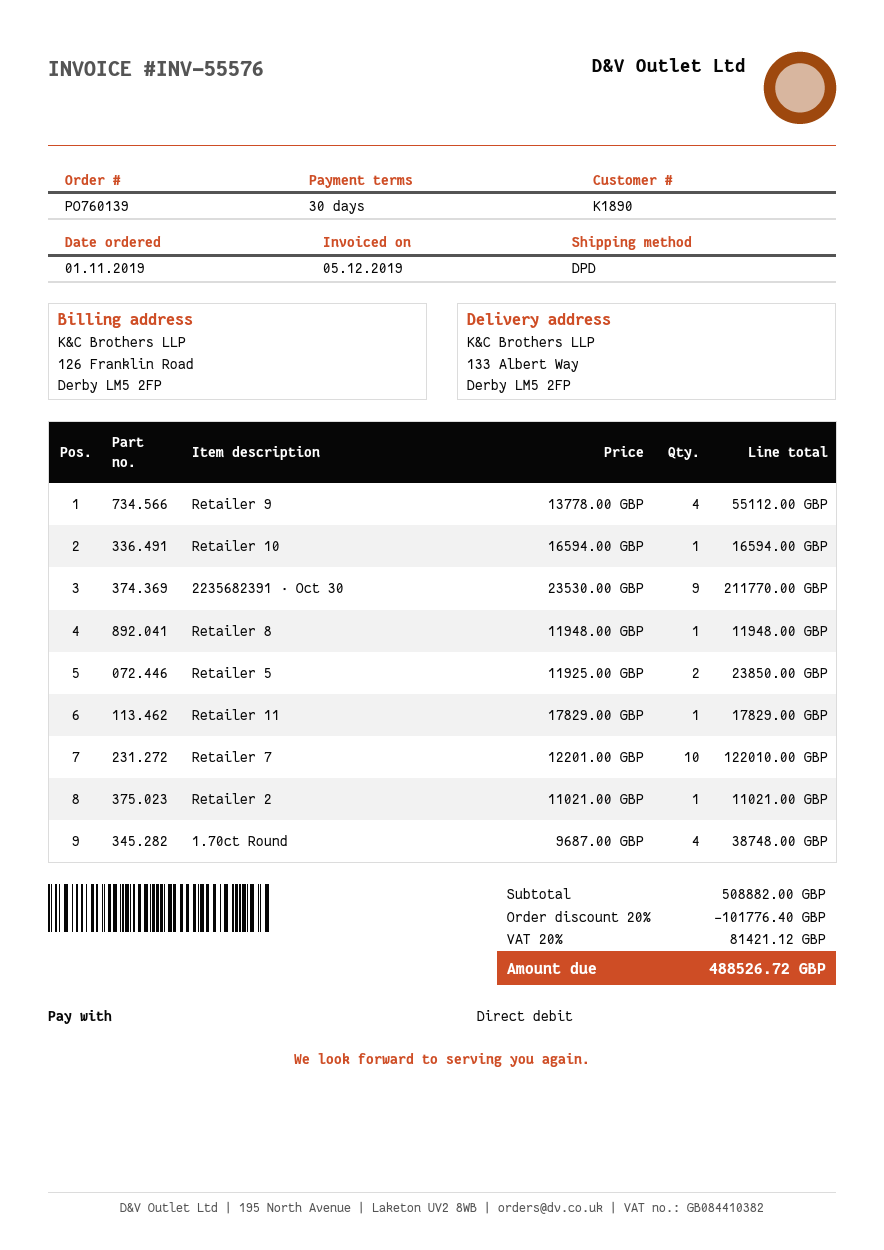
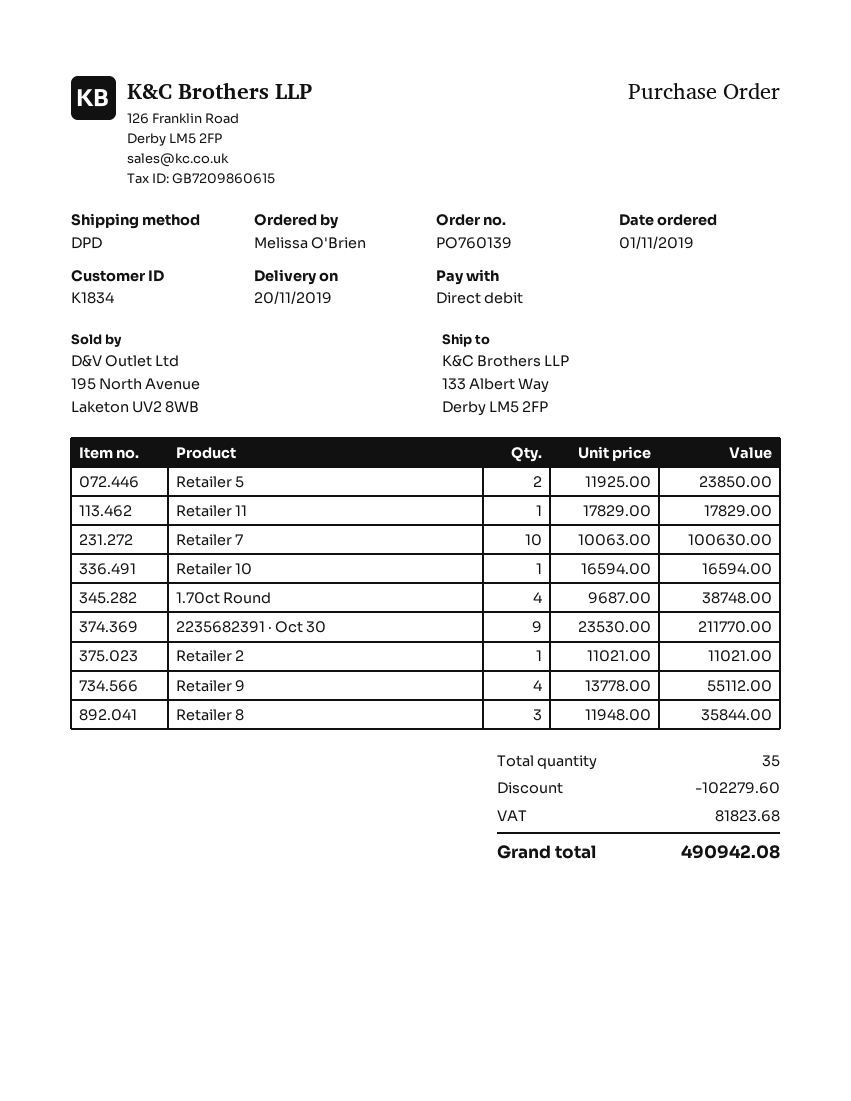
customer number: K1890 -> K1834
Retailer 8: 1 x 11948.00 = 11948.00 -> 3 x 11948.00 = 35844.00
Retailer 7: 10 x 12201.00 = 122010.00 -> 10 x 10063.00 = 100630.00
discount: 101776.40 -> 102279.60
tax: 81421.12 -> 81823.68
total: 488526.72 -> 490942.08

